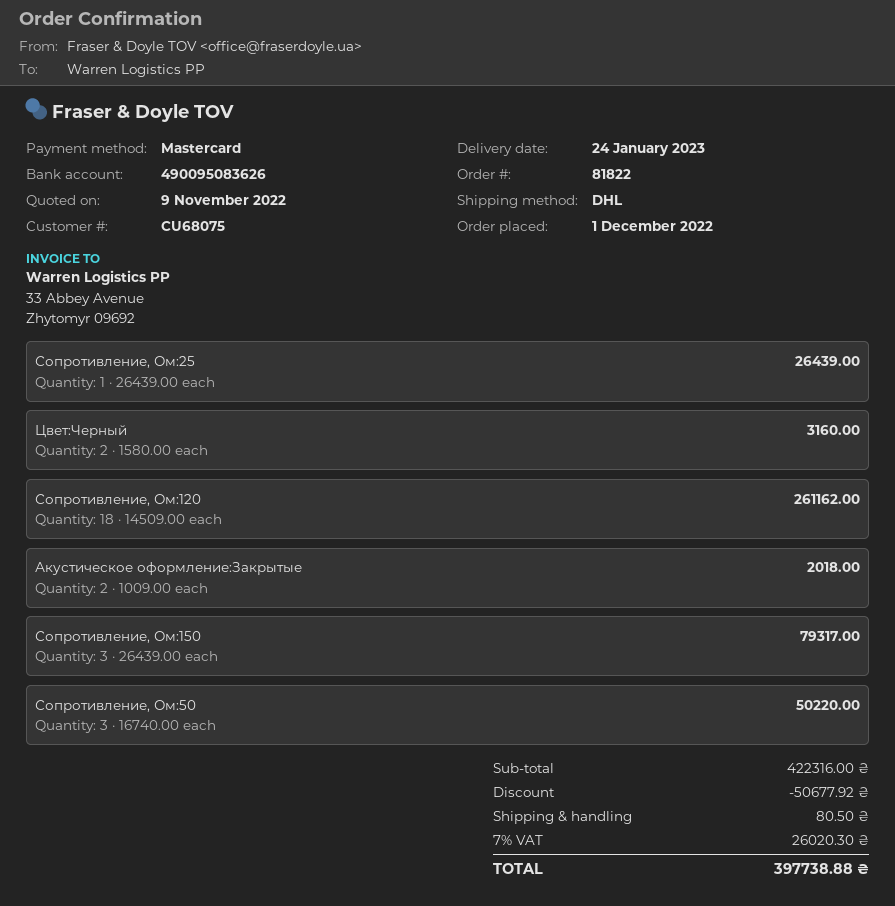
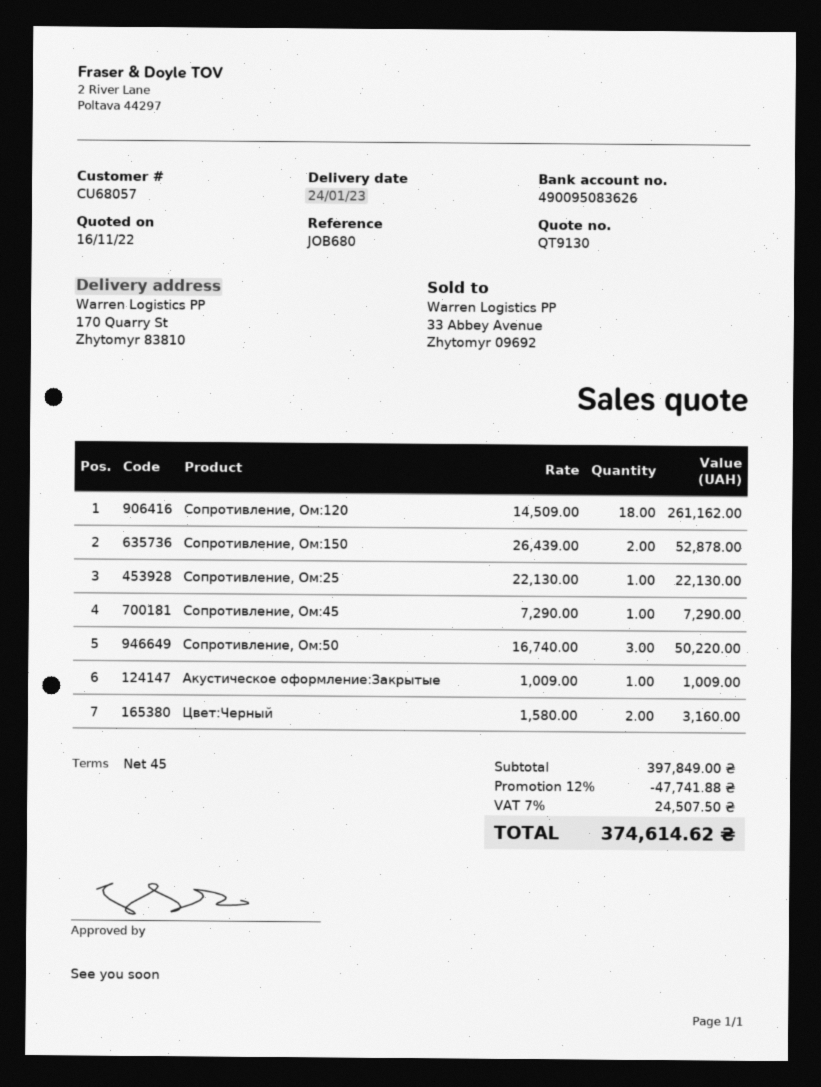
quote date: 2022-11-09 -> 2022-11-16
customer number: CU68075 -> CU68057
Сопротивление, Ом:25: 1 x 26439.00 = 26439.00 -> 1 x 22130.00 = 22130.00
Акустическое оформление:Закрытые: 2 x 1009.00 = 2018.00 -> 1 x 1009.00 = 1009.00
Сопротивление, Ом:150: 3 x 26439.00 = 79317.00 -> 2 x 26439.00 = 52878.00
Сопротивление, Ом:45: none -> 1 x 7290.00 = 7290.00
subtotal: 422316.00 -> 397849.00
discount: 50677.92 -> 47741.88
shipping: 80.50 -> none
tax: 7% = 26020.30 -> 7% = 24507.50
total: 397738.88 -> 374614.62

